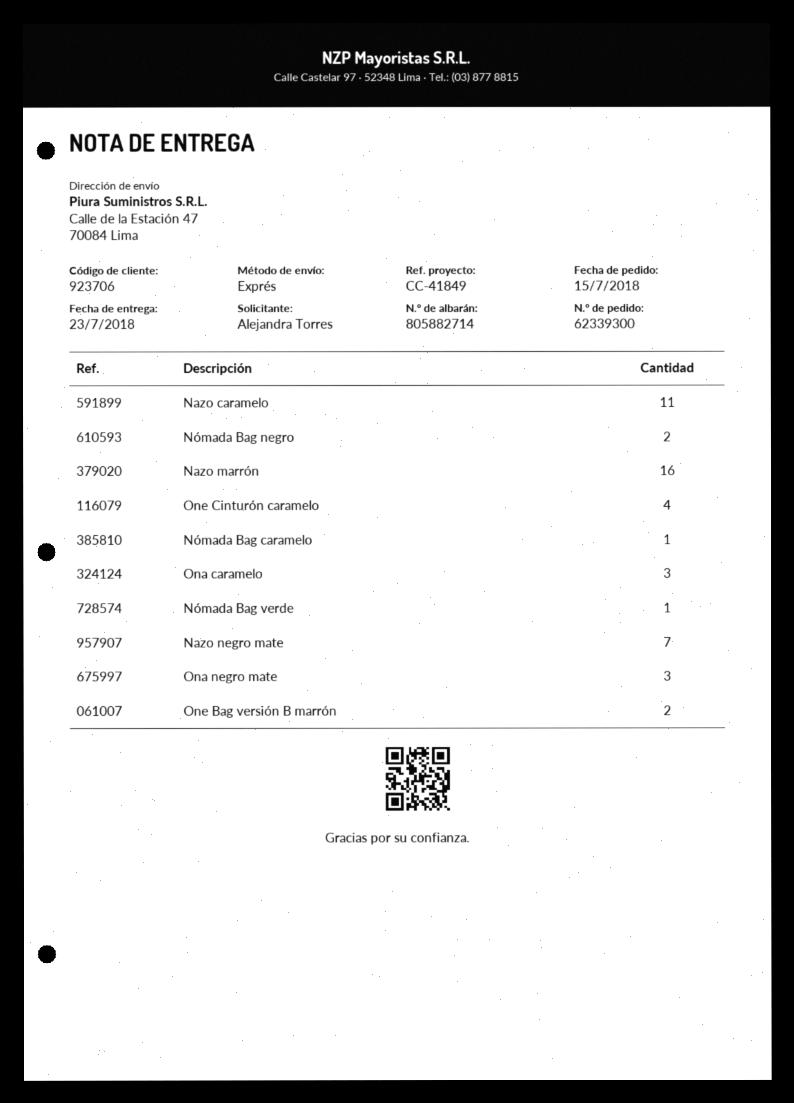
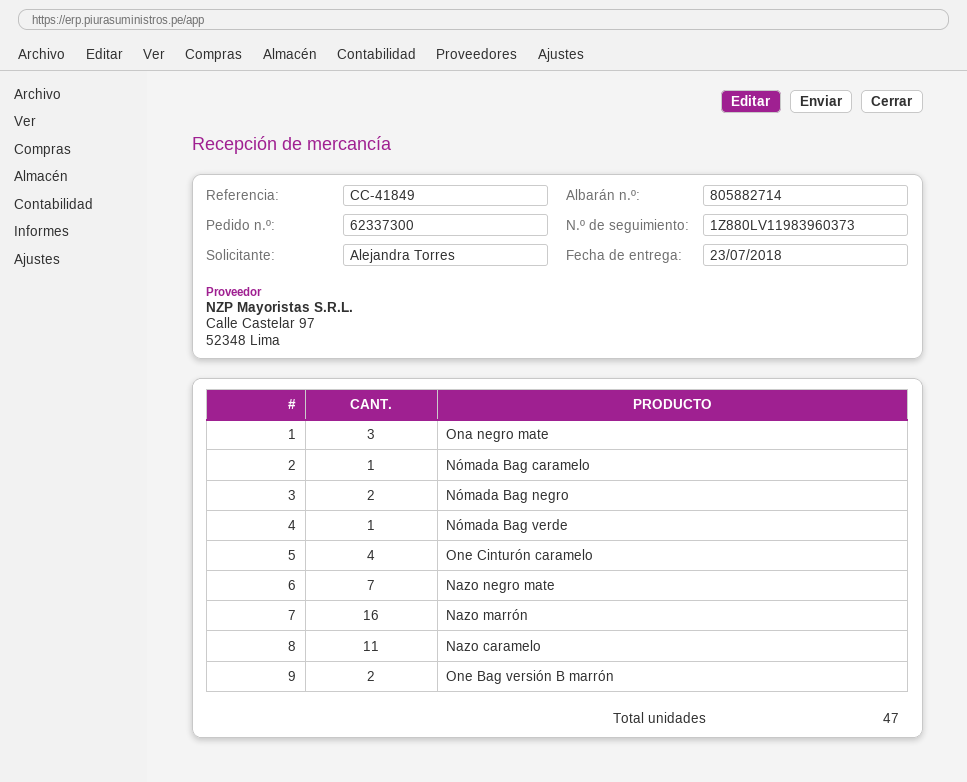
order number: 62339300 -> 62337300
Ona caramelo: 3 -> none

